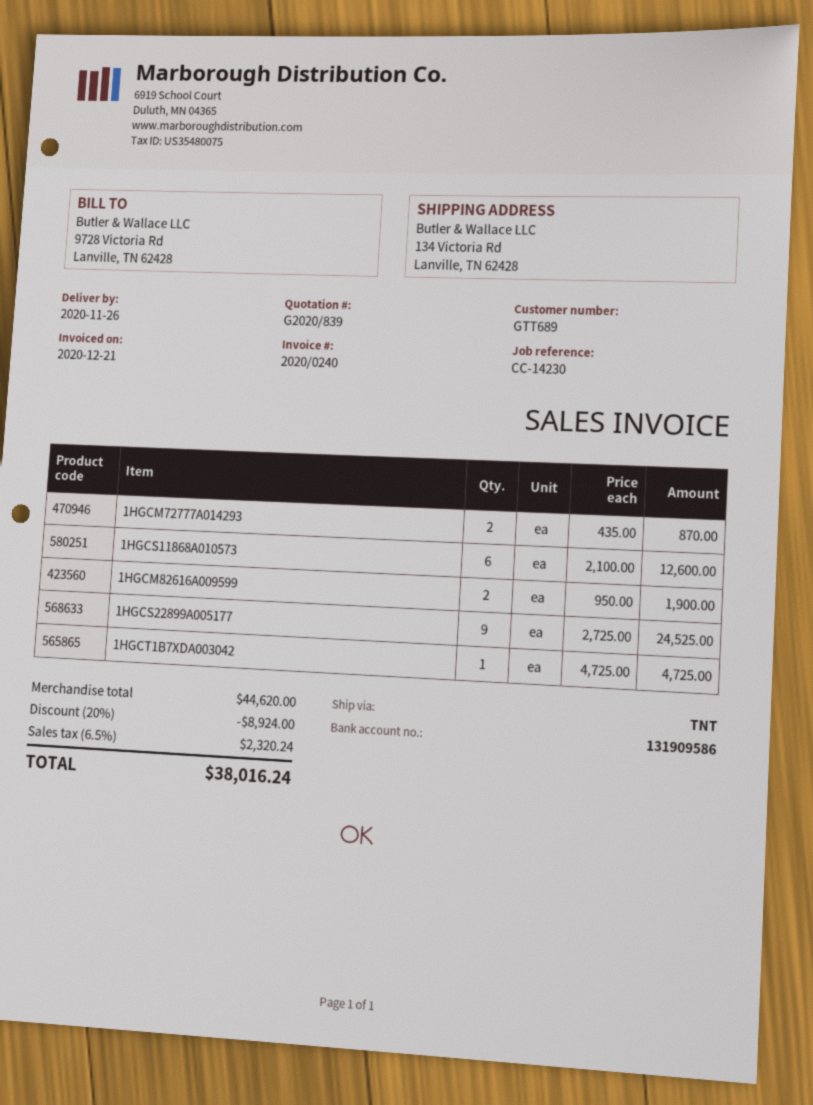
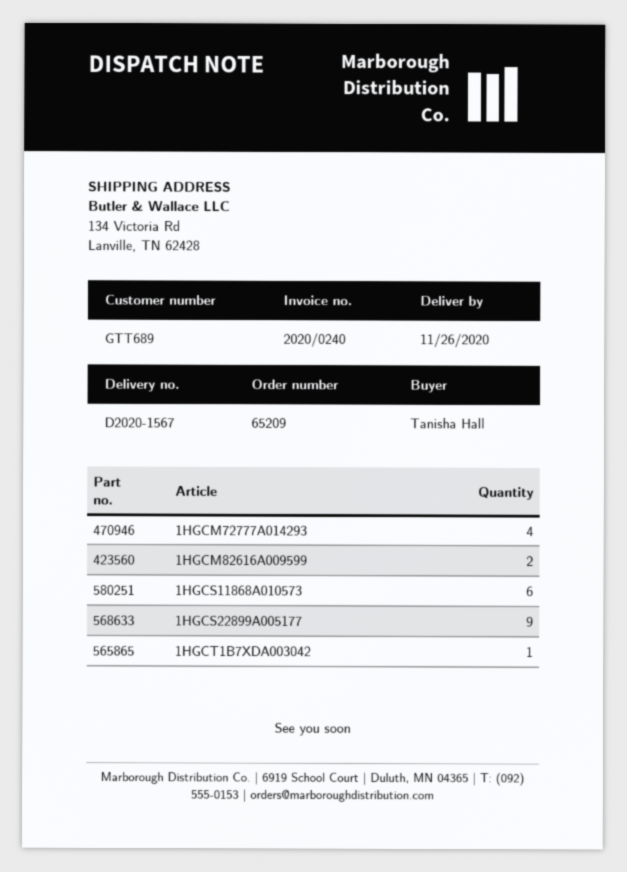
1HGCM72777A014293: 2 -> 4

